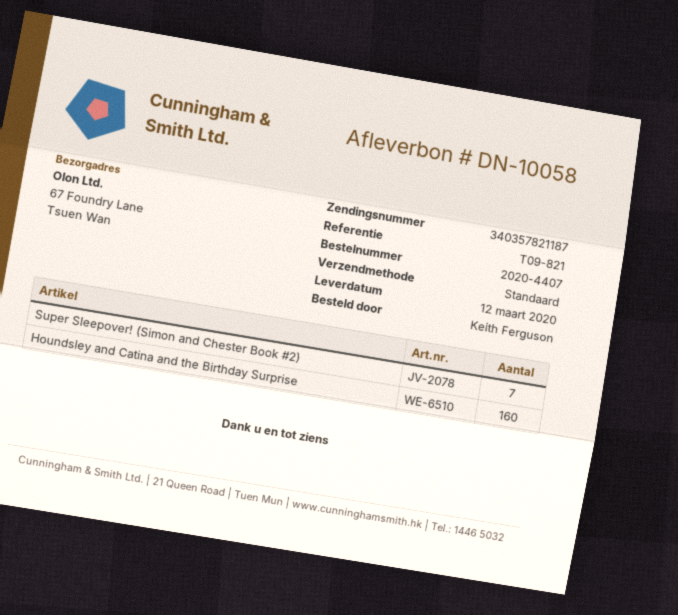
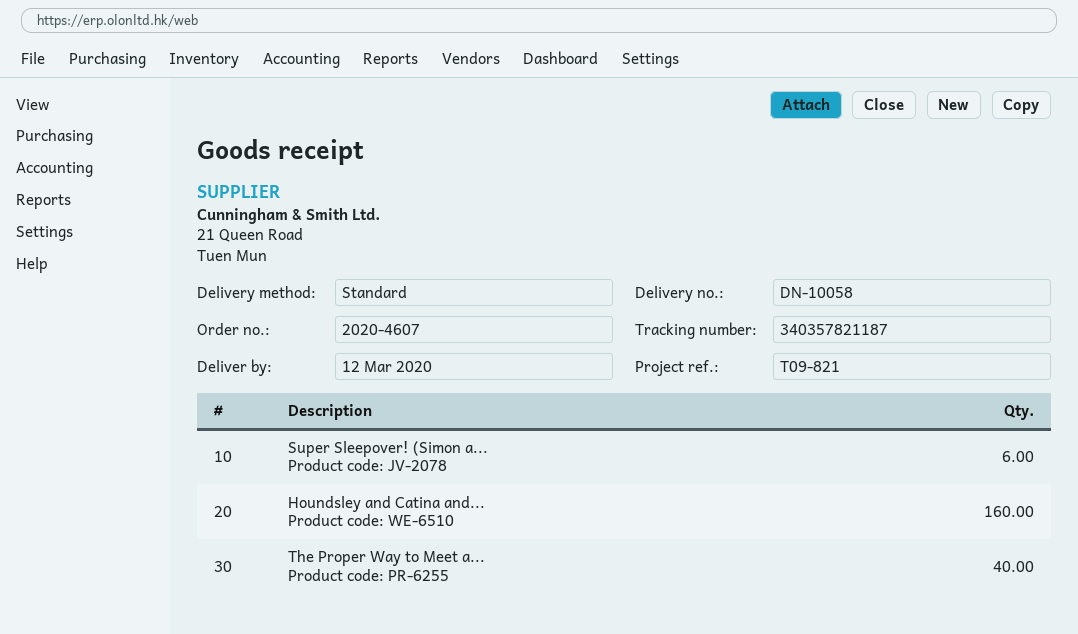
order number: 2020-4407 -> 2020-4607
Super Sleepover! (Simon and Chester Book #2): 7 -> 6
The Proper Way to Meet a...: none -> 40

